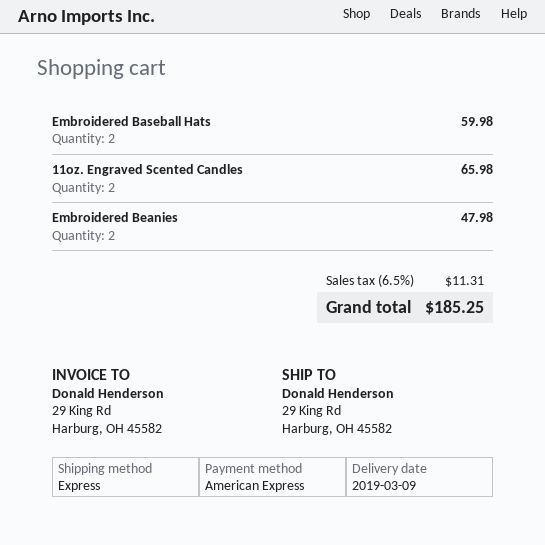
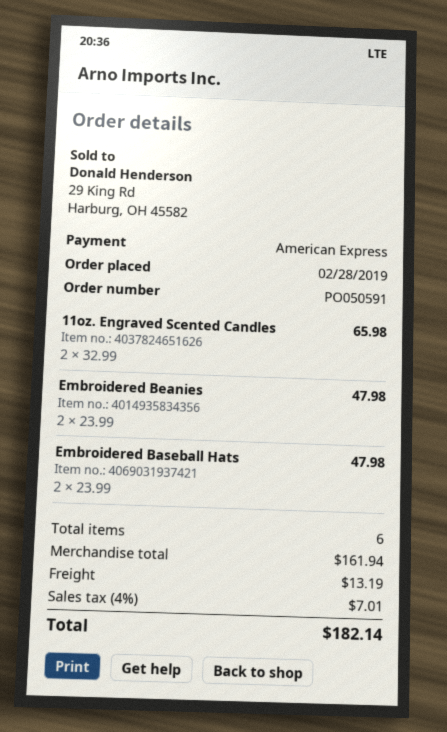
Embroidered Baseball Hats: 2 for 59.98 -> 2 for 47.98
shipping: none -> 13.19
tax: 6.5% = 11.31 -> 4% = 7.01
total: 185.25 -> 182.14

